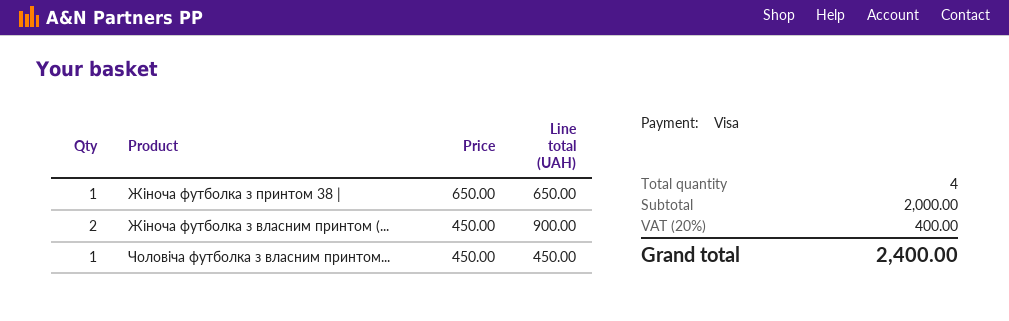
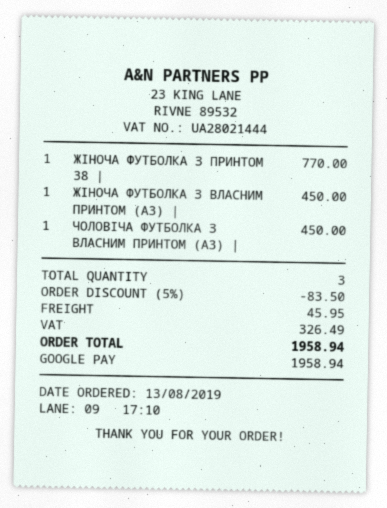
payment method: Visa -> Google Pay
Жіноча футболка з принтом 38 |: 1 for 650.00 -> 1 for 770.00
Жіноча футболка з власним принтом (...: 2 for 900.00 -> 1 for 450.00
total quantity: 4 -> 3
discount: none -> 5% = 83.50
shipping: none -> 45.95
tax: 400.00 -> 326.49
total: 2400.00 -> 1958.94

